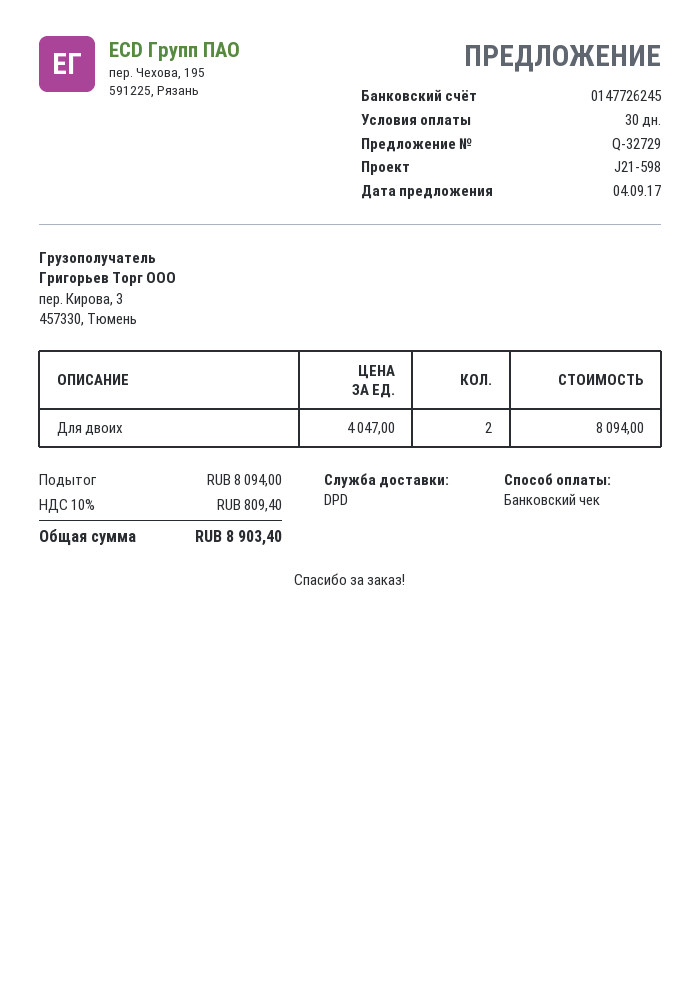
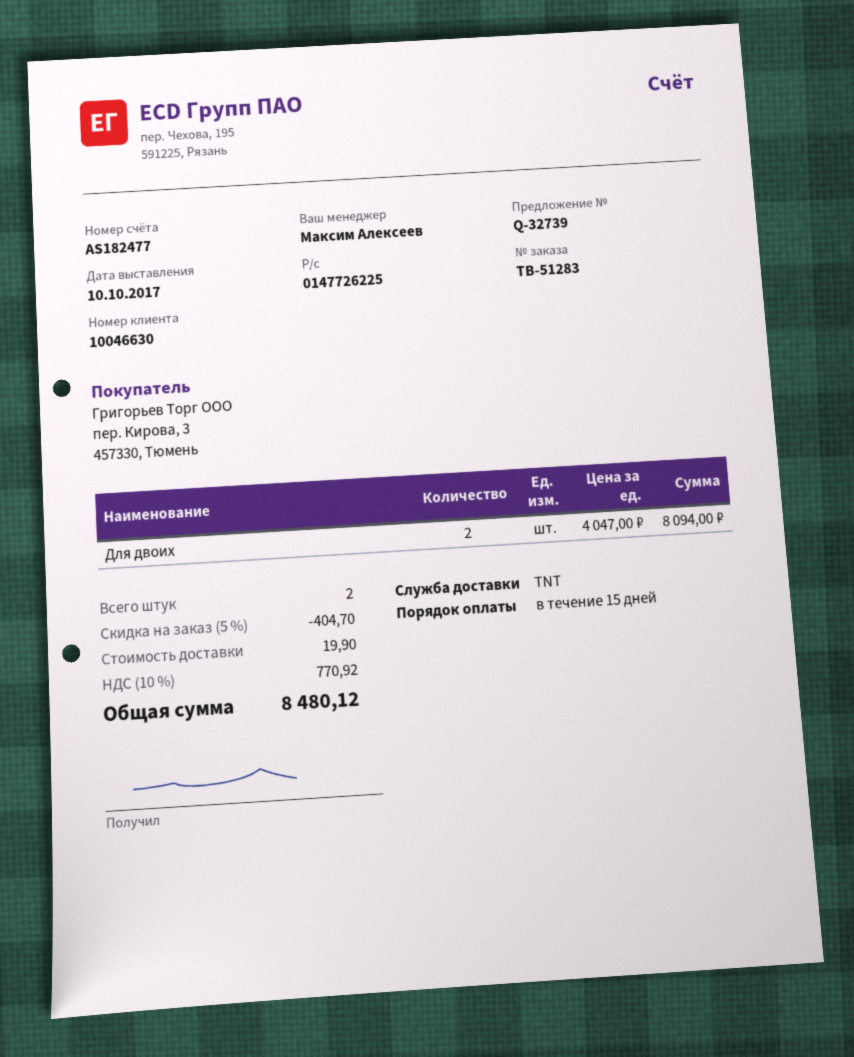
quote number: Q-32729 -> Q-32739
payment terms: 30 days -> 15 days
bank account: 0147726245 -> 0147726225
shipping method: DPD -> TNT
discount: none -> 5% = 404.70
shipping: none -> 19.90
tax: 10% = 809.40 -> 10% = 770.92
total: 8903.40 -> 8480.12

